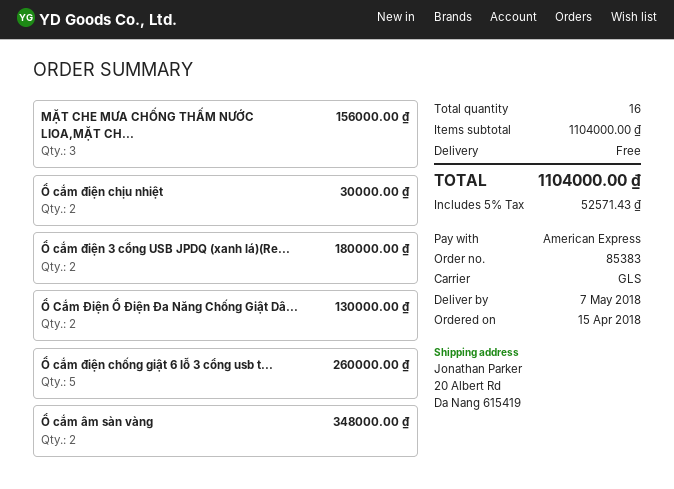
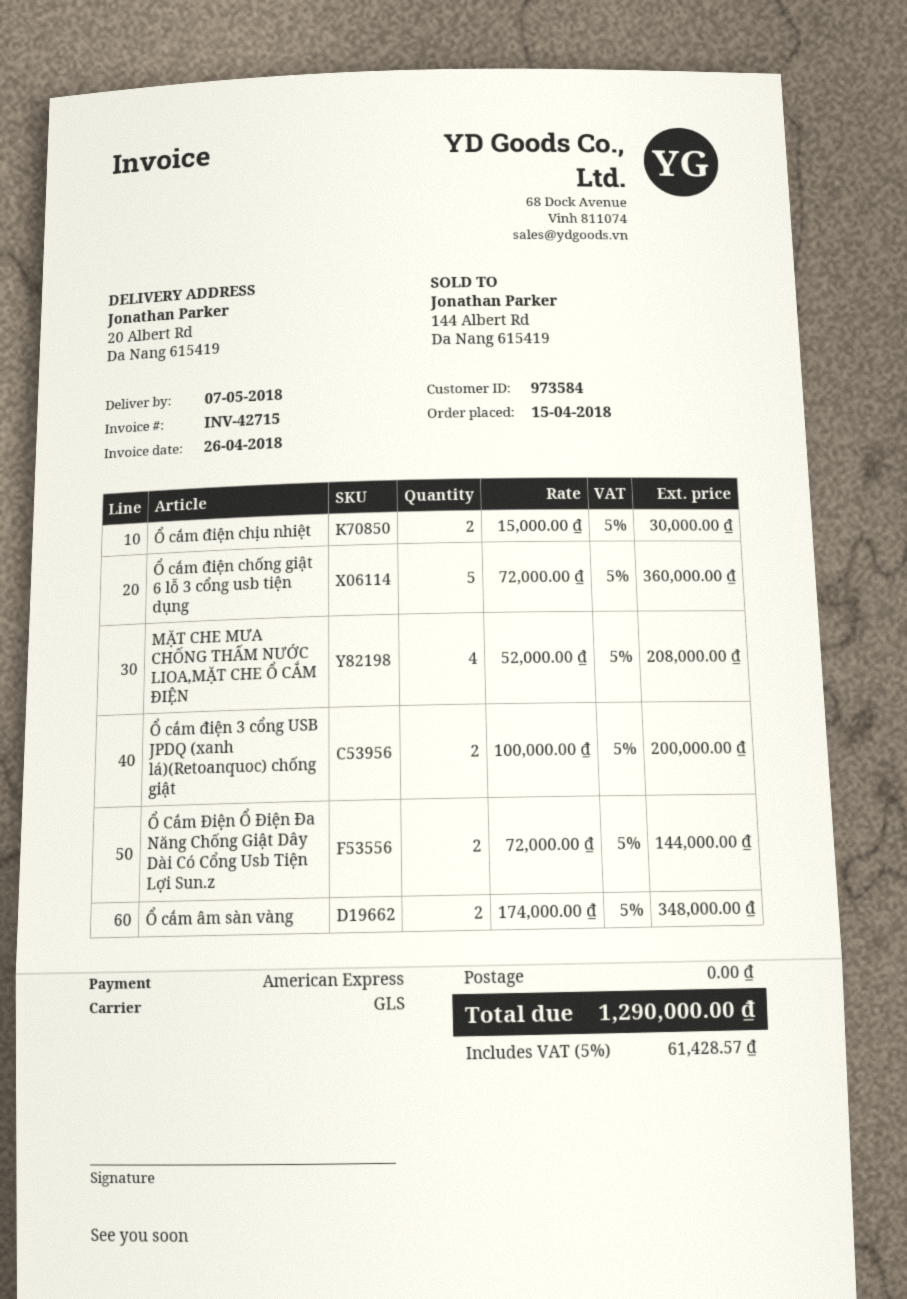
MẶT CHE MƯA CHỐNG THẤM NƯỚC LIOA,MẶT CH...: 3 for 156000.00 -> 4 for 208000.00
Ổ cắm điện 3 cổng USB JPDQ (xanh lá)(Re...: 2 for 180000.00 -> 2 for 200000.00
Ổ Cắm Điện Ổ Điện Đa Năng Chống Giật Dâ...: 2 for 130000.00 -> 2 for 144000.00
Ổ cắm điện chống giật 6 lỗ 3 cổng usb t...: 5 for 260000.00 -> 5 for 360000.00
tax: 5% = 52571.43 -> 5% = 61428.57
total: 1104000.00 -> 1290000.00

